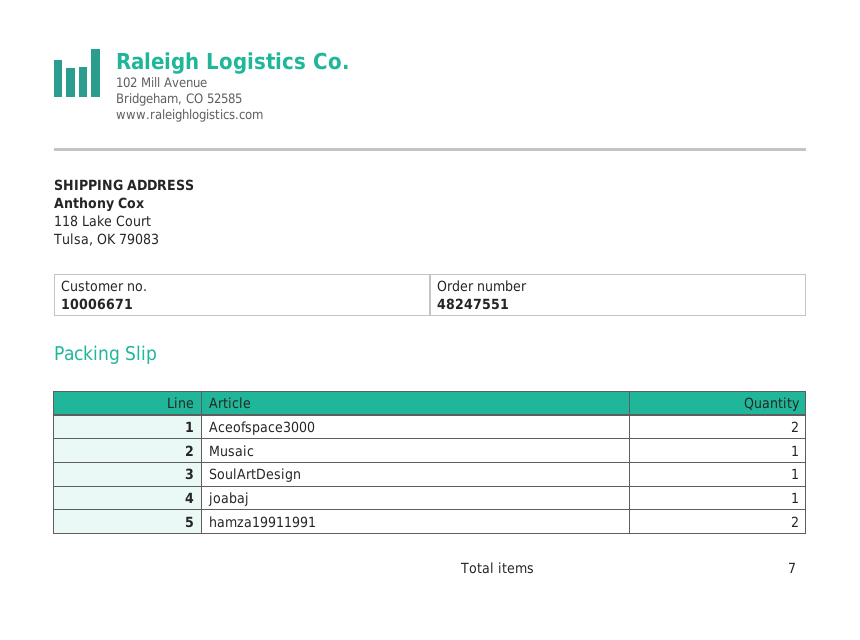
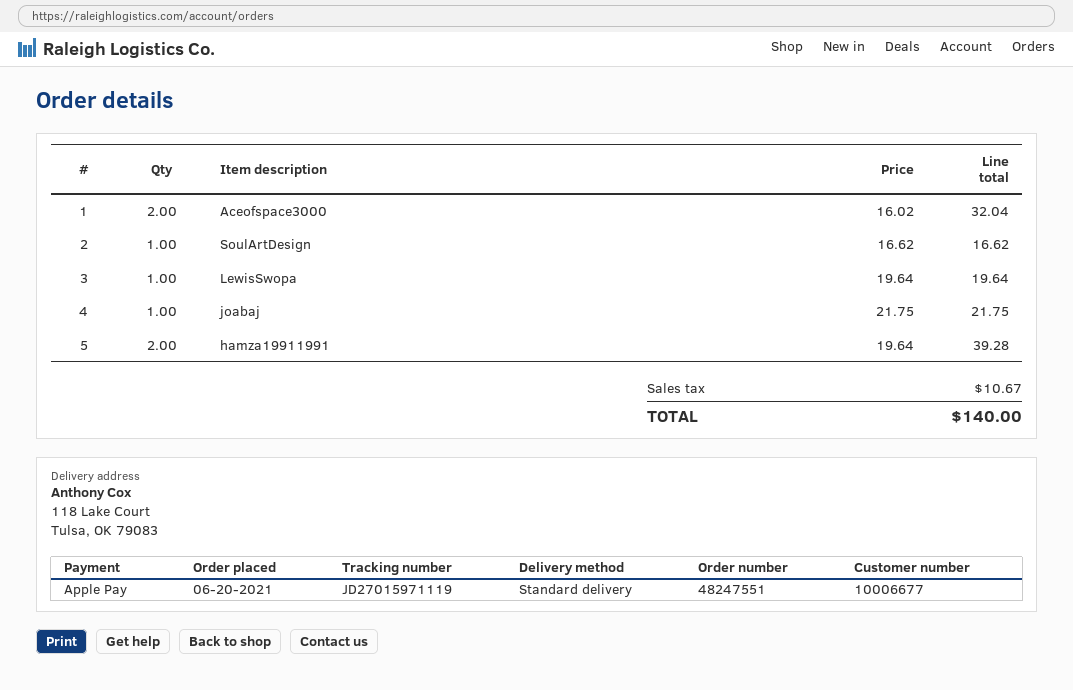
customer number: 10006671 -> 10006677
Musaic: 1 -> none
LewisSwopa: none -> 1

